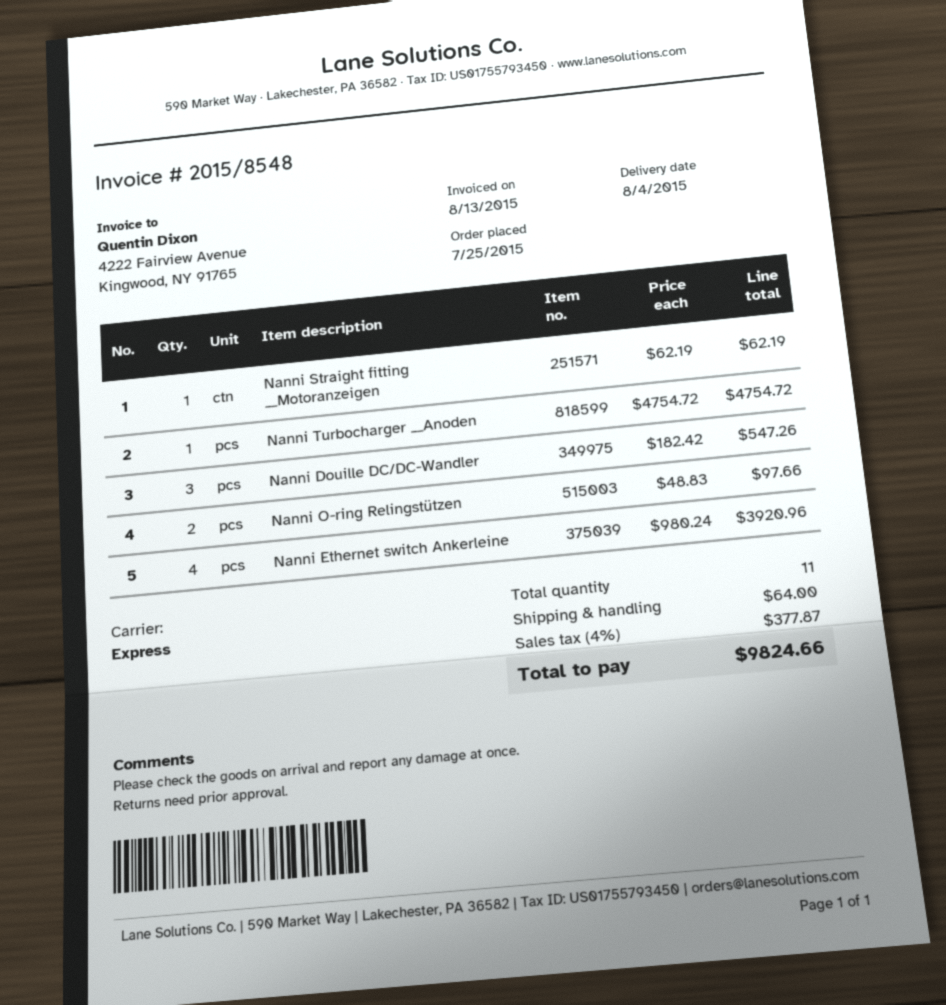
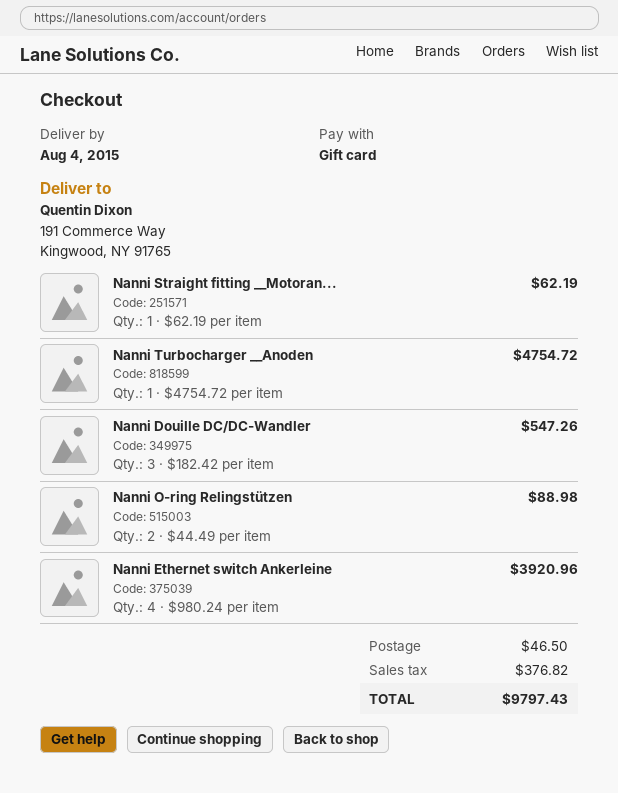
Nanni O-ring Relingstützen: 2 x 48.83 = 97.66 -> 2 x 44.49 = 88.98
shipping: 64.00 -> 46.50
tax: 377.87 -> 376.82
total: 9824.66 -> 9797.43

